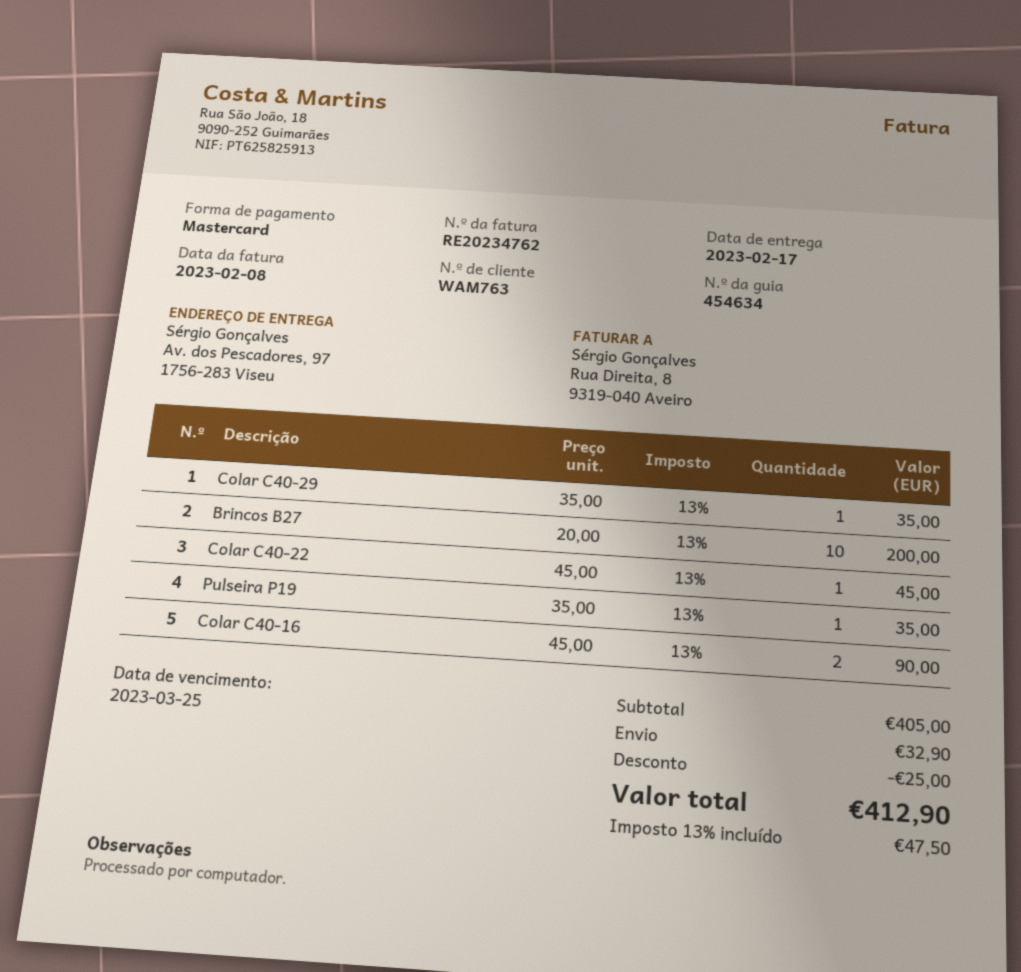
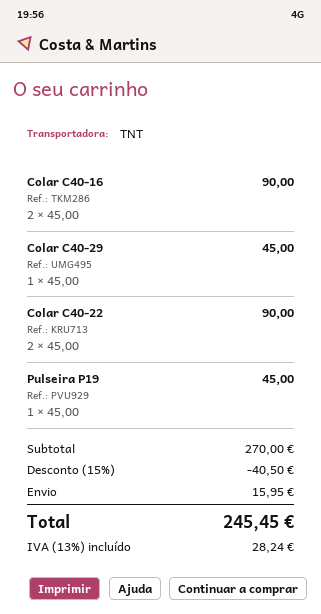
Colar C40-29: 1 x 35.00 = 35.00 -> 1 x 45.00 = 45.00
Brincos B27: 10 x 20.00 = 200.00 -> none
Colar C40-22: 1 x 45.00 = 45.00 -> 2 x 45.00 = 90.00
Pulseira P19: 1 x 35.00 = 35.00 -> 1 x 45.00 = 45.00
subtotal: 405.00 -> 270.00
discount: 25.00 -> 40.50
shipping: 32.90 -> 15.95
tax: 13% = 47.50 -> 13% = 28.24
total: 412.90 -> 245.45

